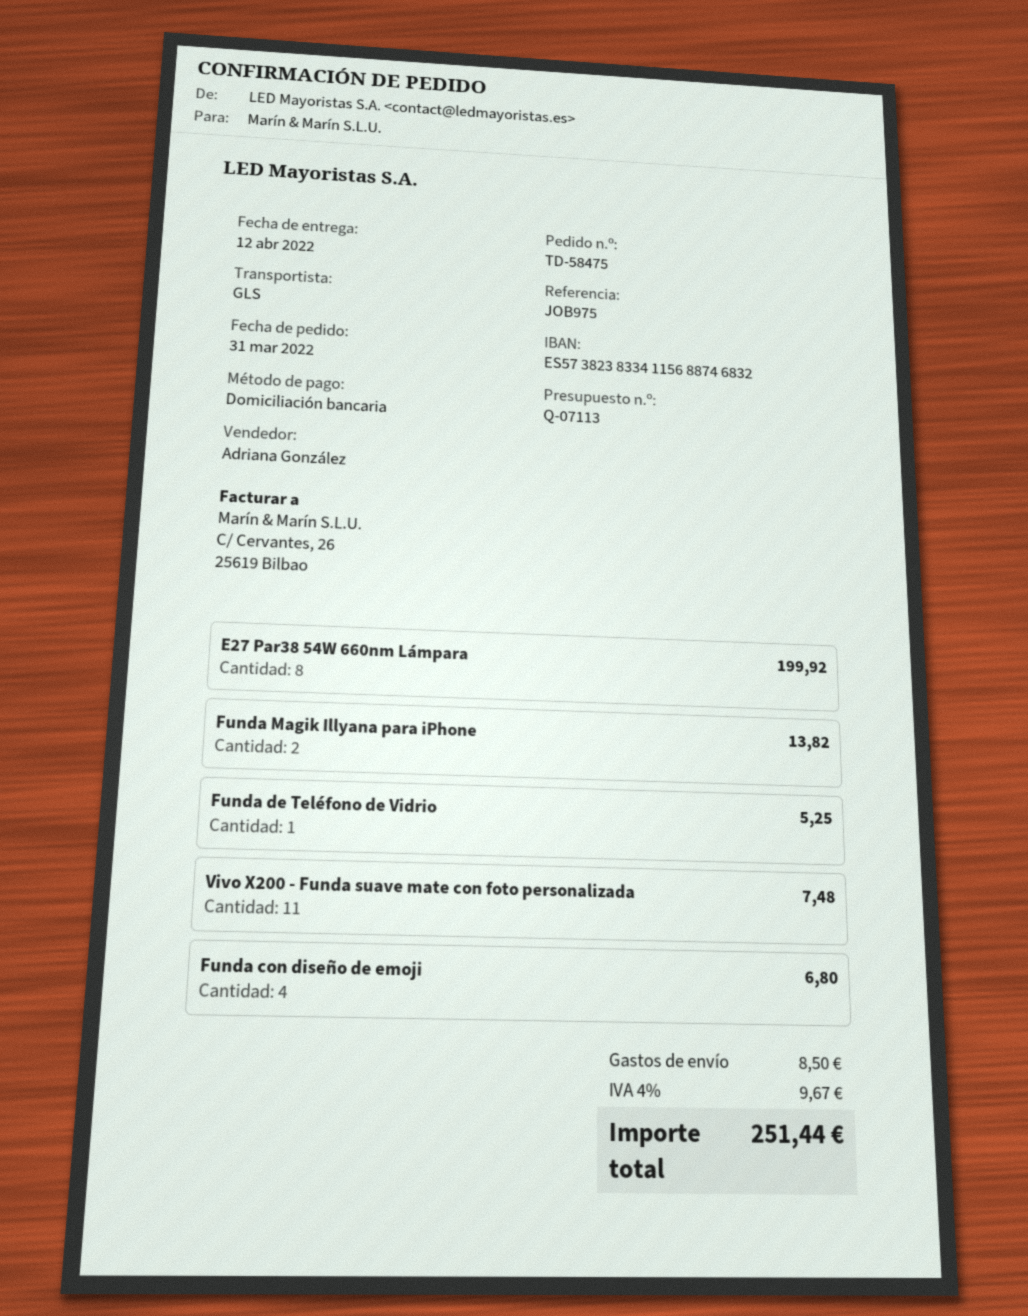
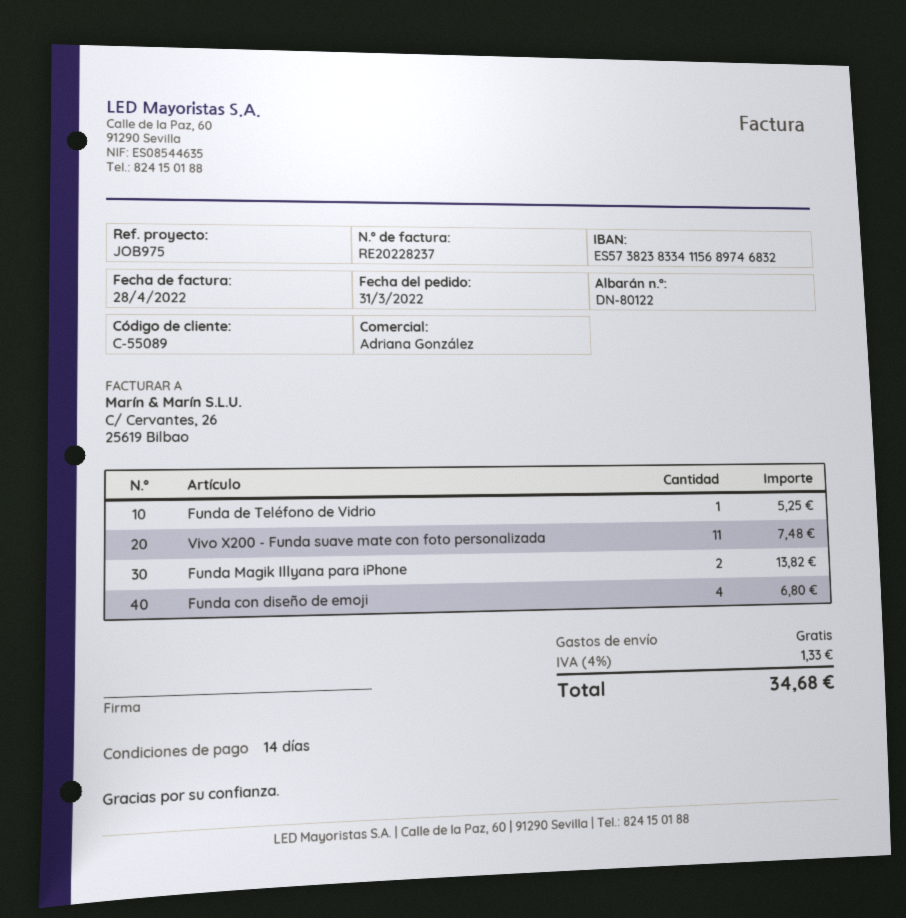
bank account: ES5738238334115688746832 -> ES5738238334115689746832
E27 Par38 54W 660nm Lámpara: 8 for 199.92 -> none
shipping: 8.50 -> 0.00
tax: 4% = 9.67 -> 4% = 1.33
total: 251.44 -> 34.68

